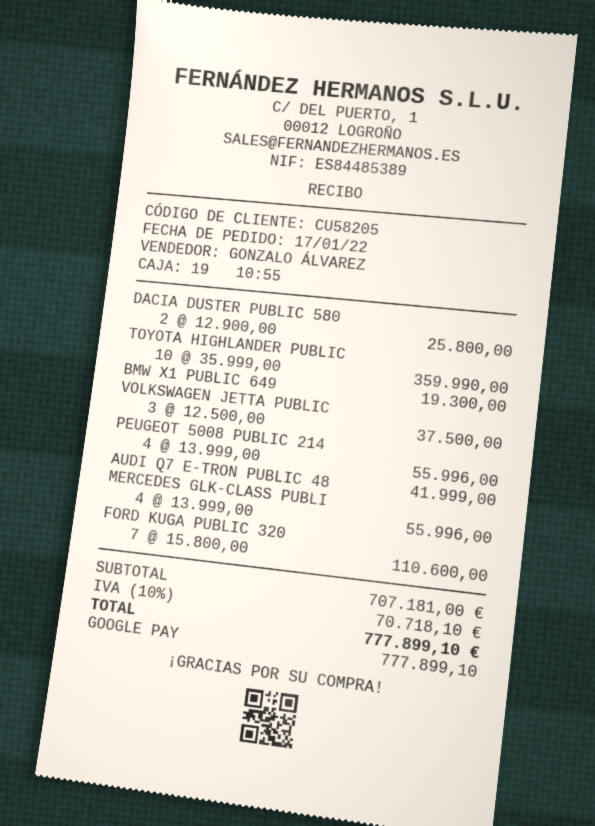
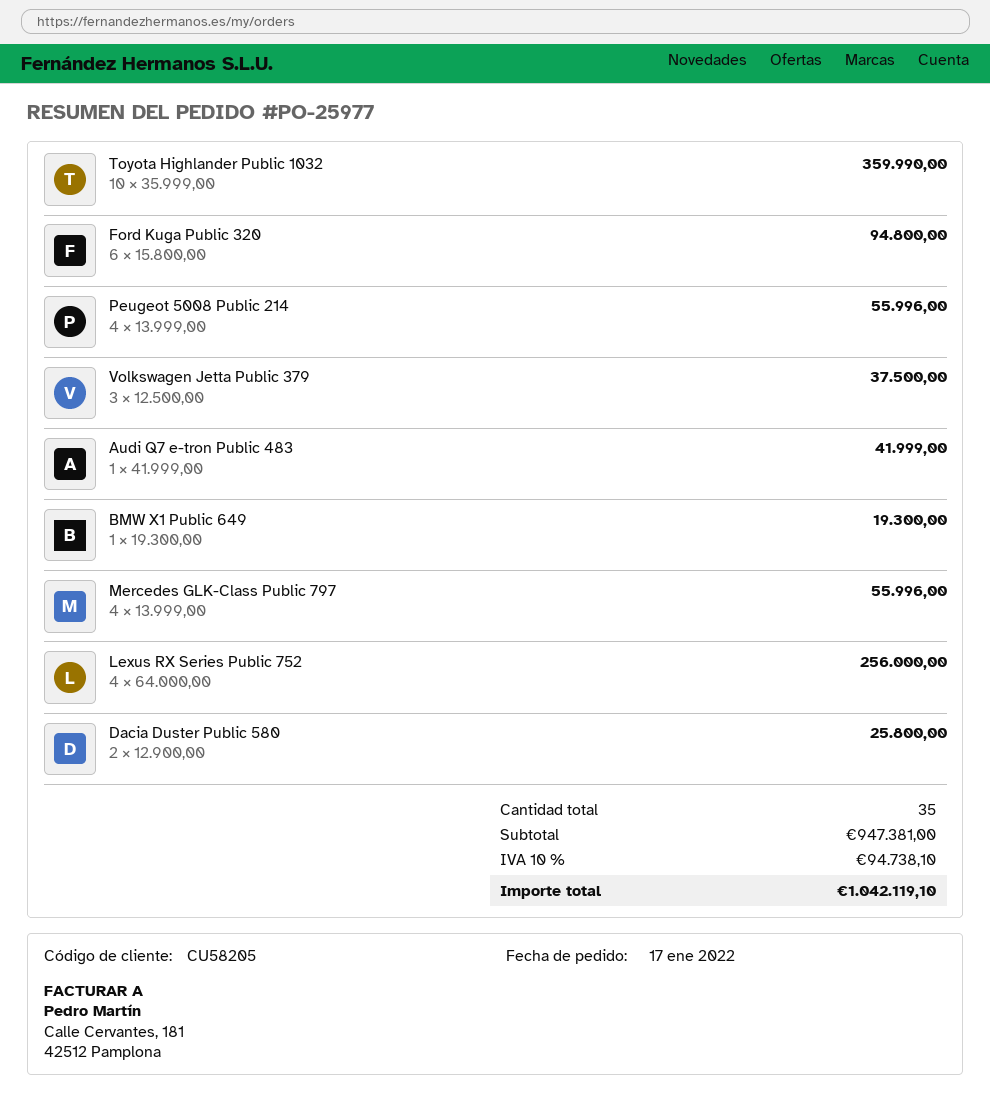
FORD KUGA PUBLIC 320: 7 x 15800.00 = 110600.00 -> 6 x 15800.00 = 94800.00
Lexus RX Series Public 752: none -> 4 x 64000.00 = 256000.00
subtotal: 707181.00 -> 947381.00
tax: 10% = 70718.10 -> 10% = 94738.10
total: 777899.10 -> 1042119.10

